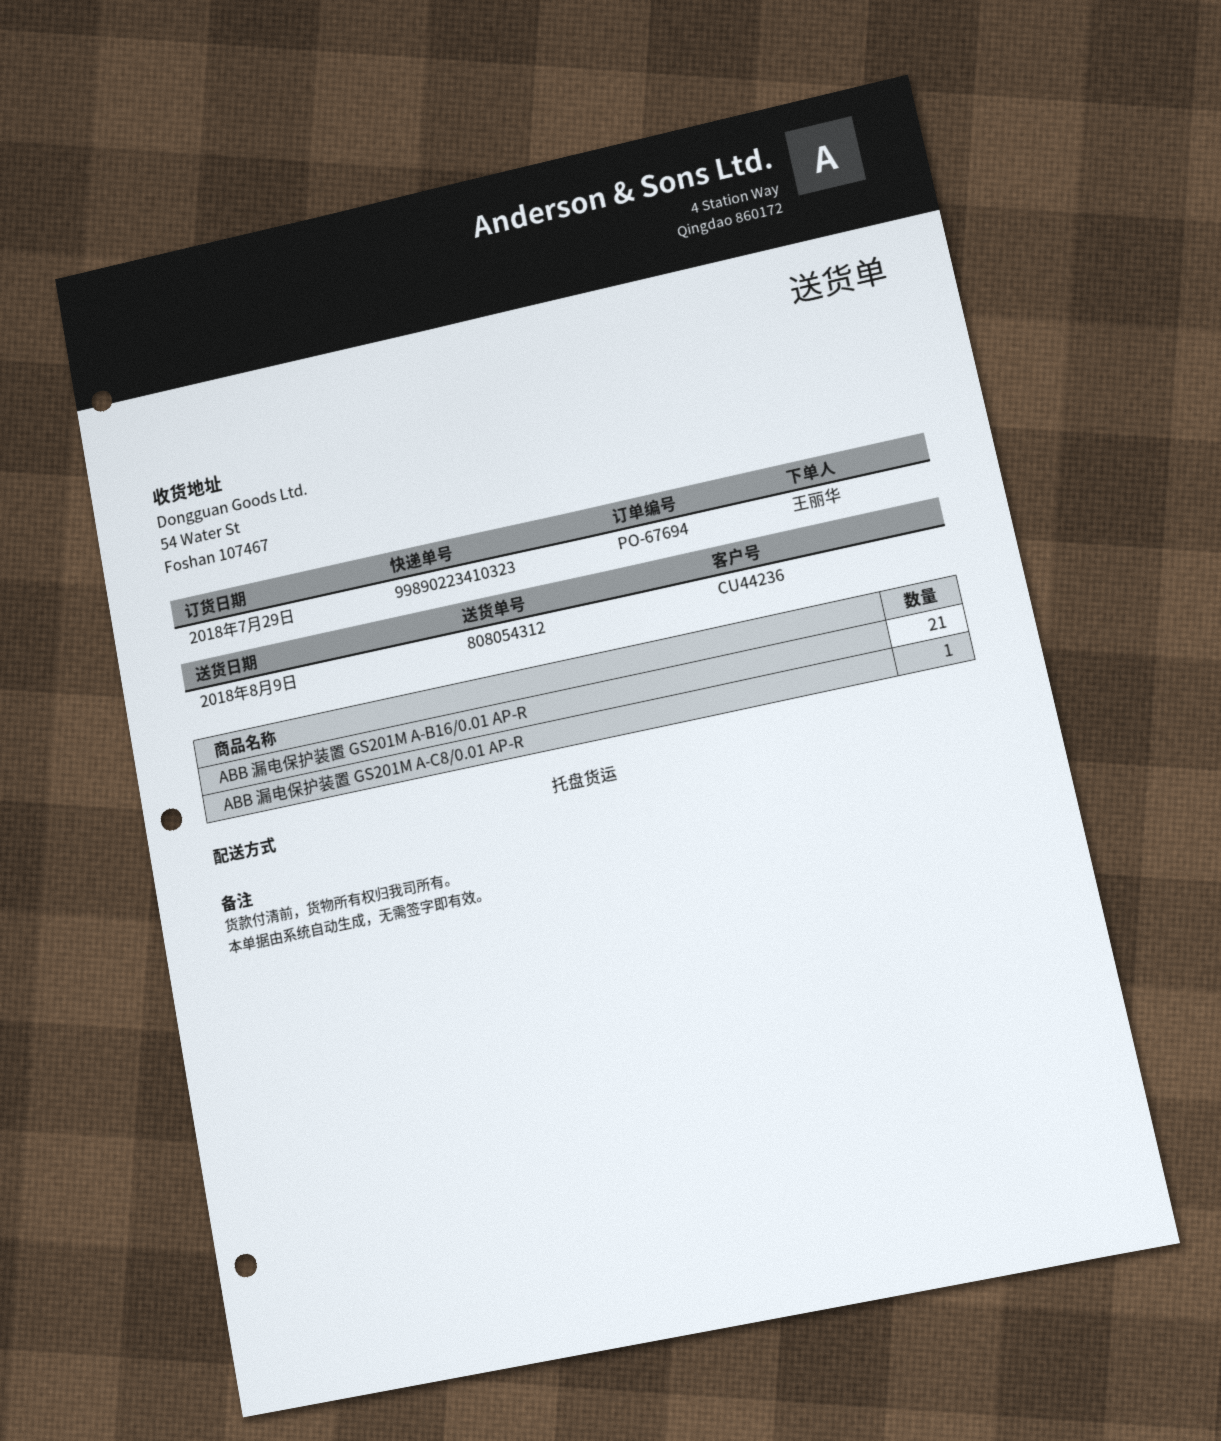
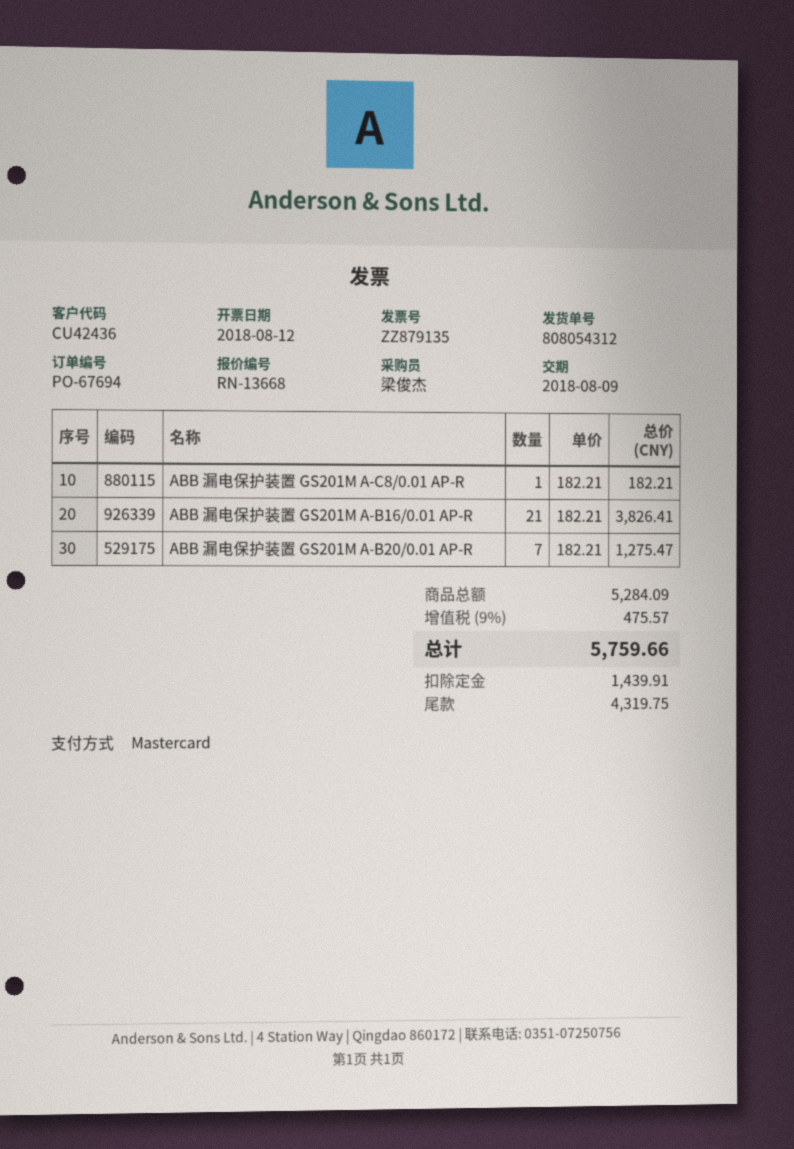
customer number: CU44236 -> CU42436
ordered by: 王丽华 -> 梁俊杰
ABB 漏电保护装置 GS201M A-B20/0.01 AP-R: none -> 7

